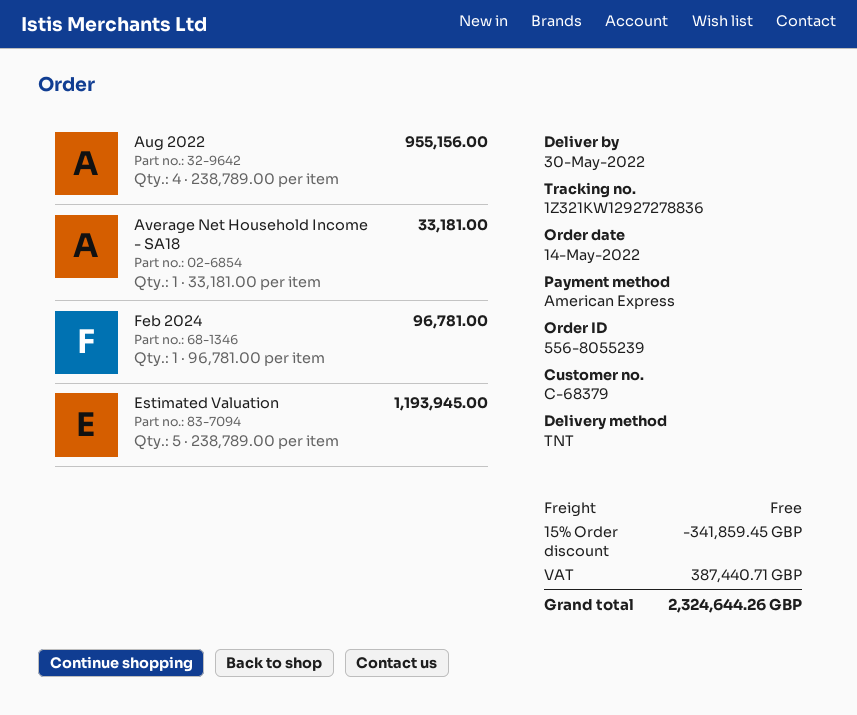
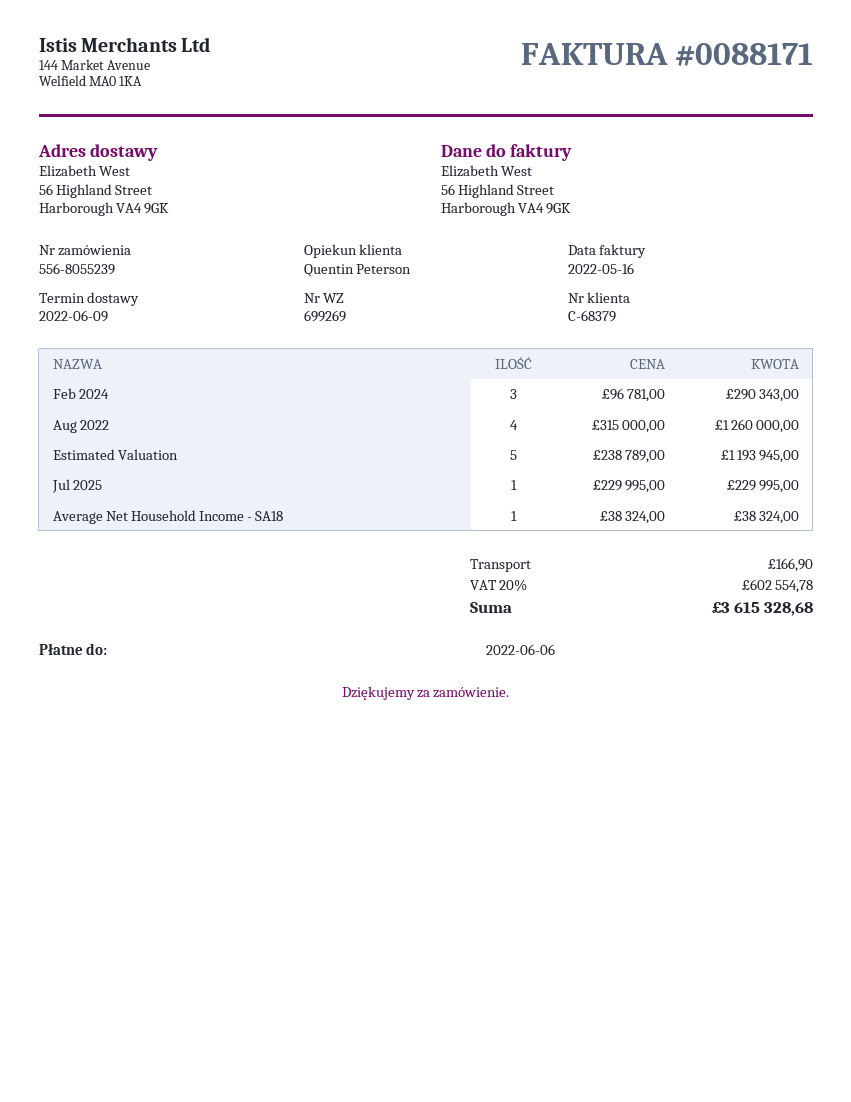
delivery date: 2022-05-30 -> 2022-06-09
Aug 2022: 4 x 238789.00 = 955156.00 -> 4 x 315000.00 = 1260000.00
Average Net Household Income - SA18: 1 x 33181.00 = 33181.00 -> 1 x 38324.00 = 38324.00
Feb 2024: 1 x 96781.00 = 96781.00 -> 3 x 96781.00 = 290343.00
Jul 2025: none -> 1 x 229995.00 = 229995.00
discount: 15% = 341859.45 -> none
shipping: 0.00 -> 166.90
tax: 387440.71 -> 602554.78
total: 2324644.26 -> 3615328.68

